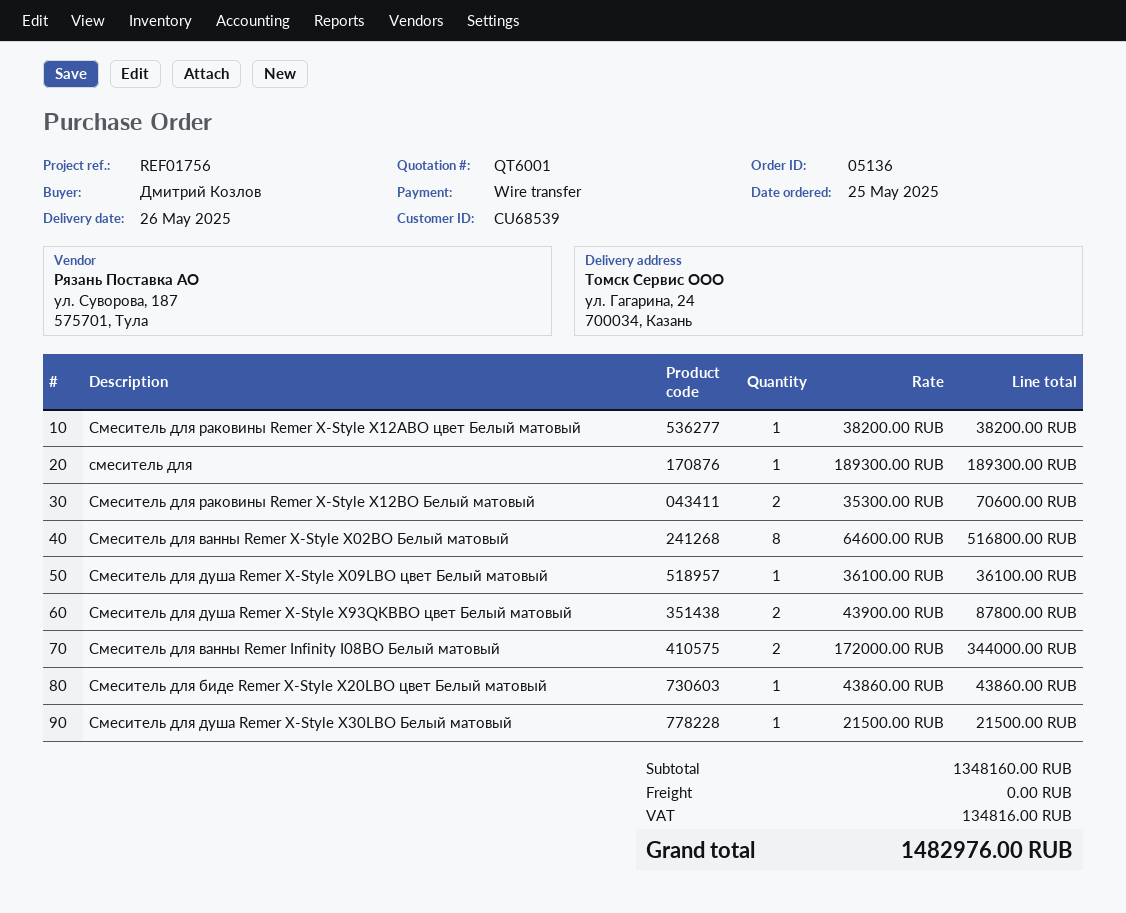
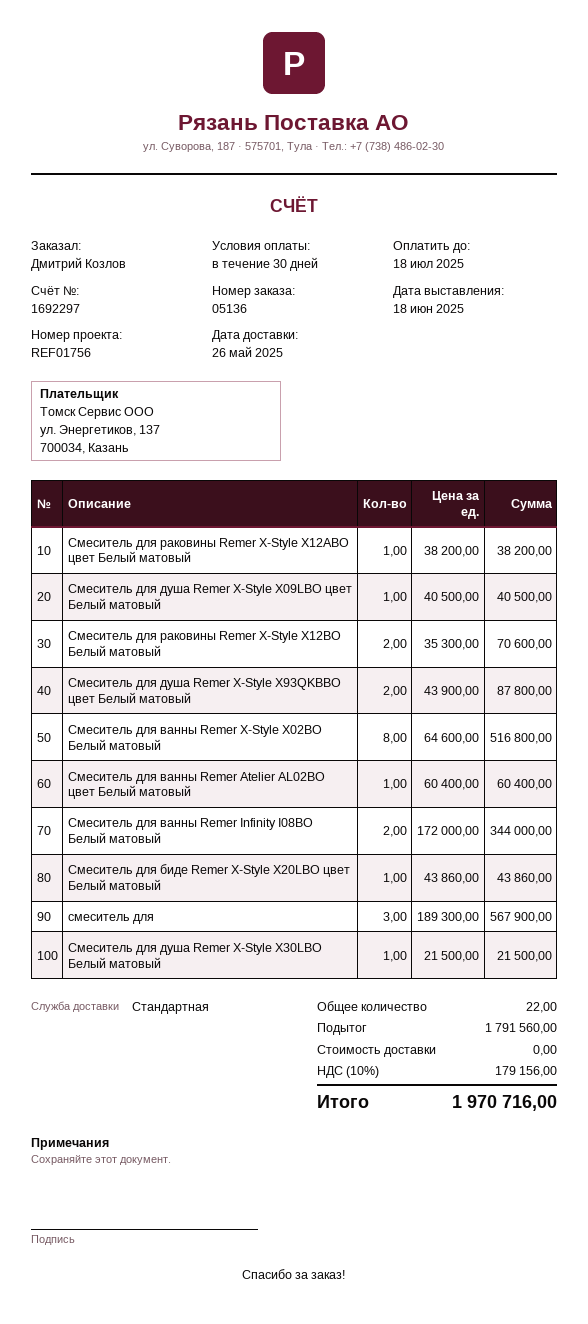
смеситель для: 1 x 189300.00 = 189300.00 -> 3 x 189300.00 = 567900.00
Смеситель для душа Remer X-Style X09LBO цвет Белый матовый: 1 x 36100.00 = 36100.00 -> 1 x 40500.00 = 40500.00
Смеситель для ванны Remer Atelier AL02BO цвет Белый матовый: none -> 1 x 60400.00 = 60400.00
subtotal: 1348160.00 -> 1791560.00
tax: 134816.00 -> 179156.00
total: 1482976.00 -> 1970716.00

